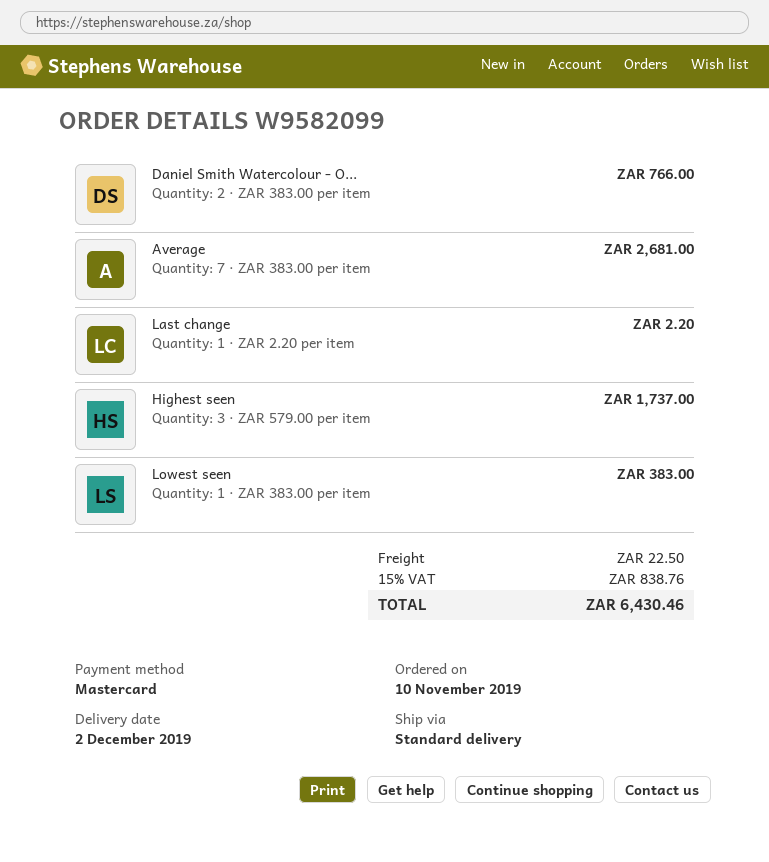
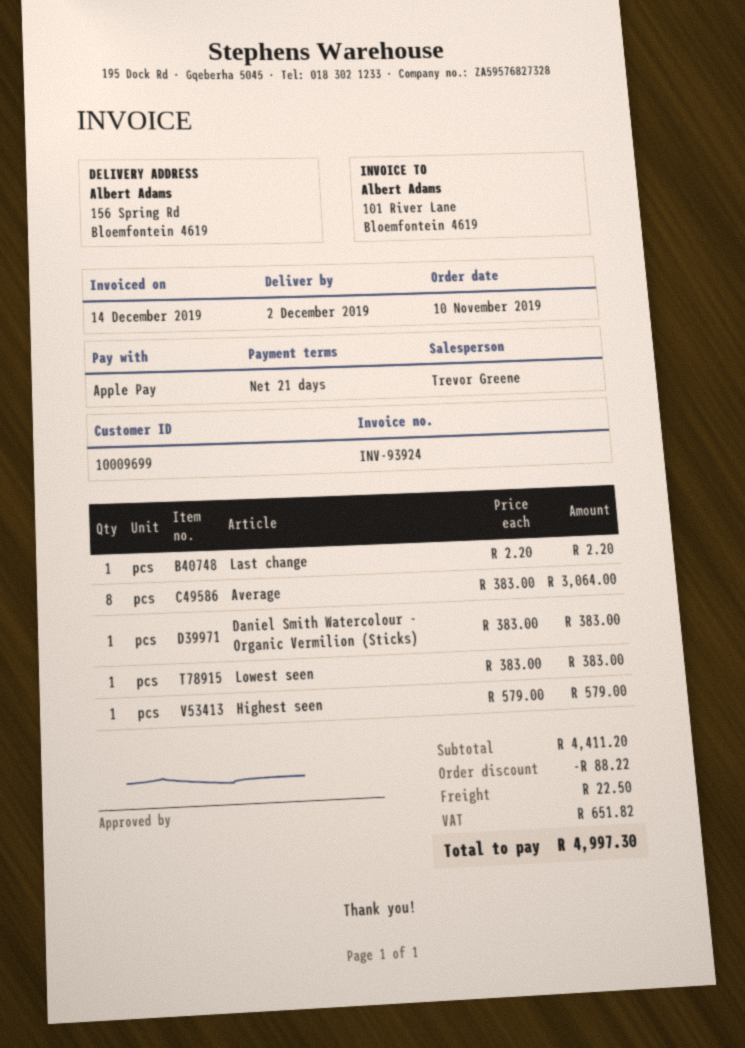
payment method: Mastercard -> Apple Pay
Daniel Smith Watercolour - O...: 2 x 383.00 = 766.00 -> 1 x 383.00 = 383.00
Average: 7 x 383.00 = 2681.00 -> 8 x 383.00 = 3064.00
Highest seen: 3 x 579.00 = 1737.00 -> 1 x 579.00 = 579.00
discount: none -> 88.22
tax: 838.76 -> 651.82
total: 6430.46 -> 4997.30

